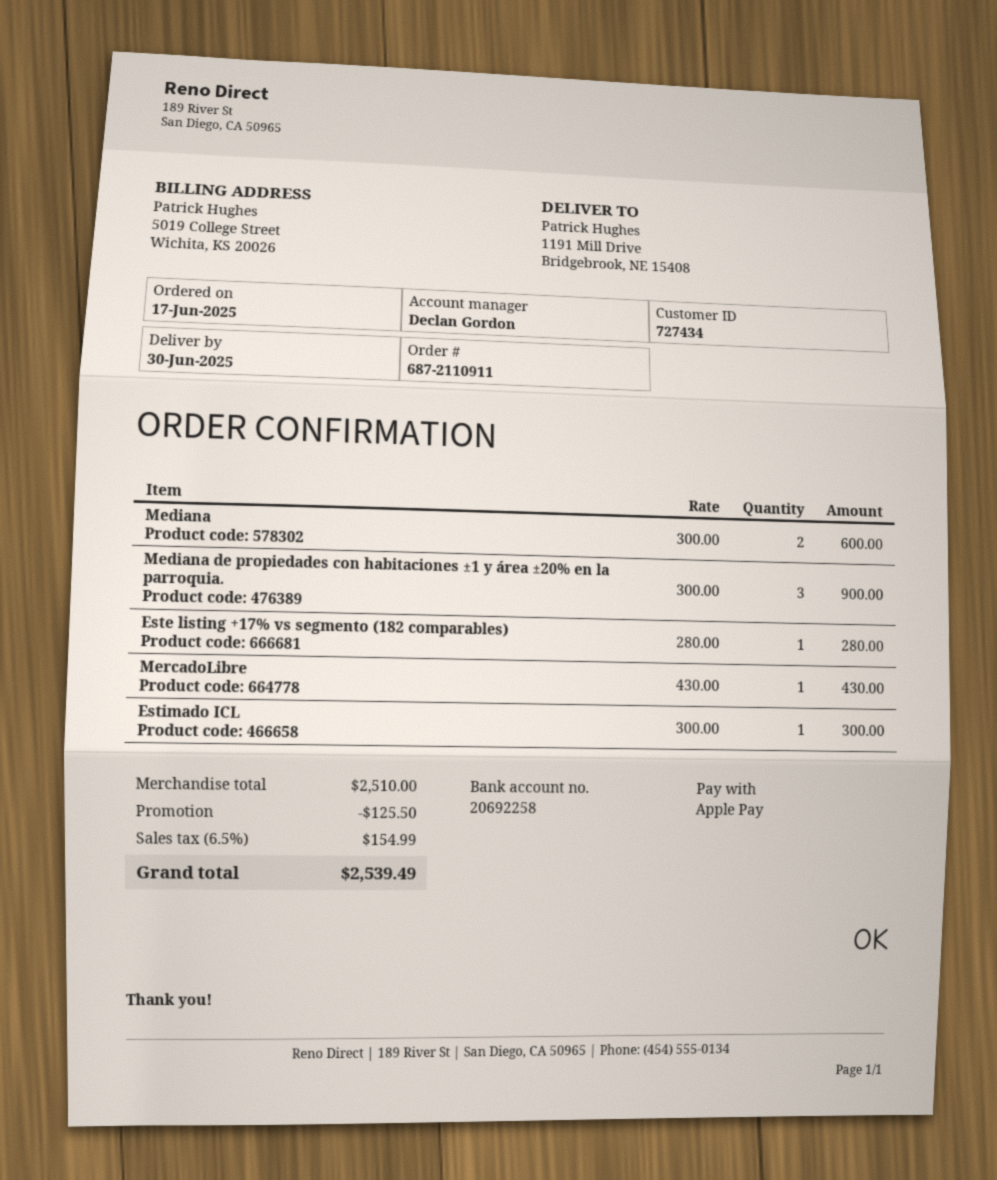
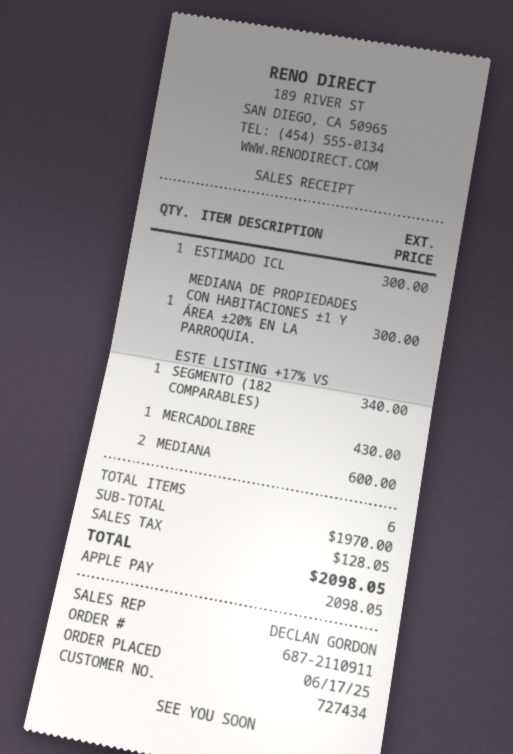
Mediana de propiedades con habitaciones ±1 y área ±20% en la parroquia.: 3 for 900.00 -> 1 for 300.00
Este listing +17% vs segmento (182 comparables): 1 for 280.00 -> 1 for 340.00
subtotal: 2510.00 -> 1970.00
discount: 125.50 -> none
tax: 154.99 -> 128.05
total: 2539.49 -> 2098.05

